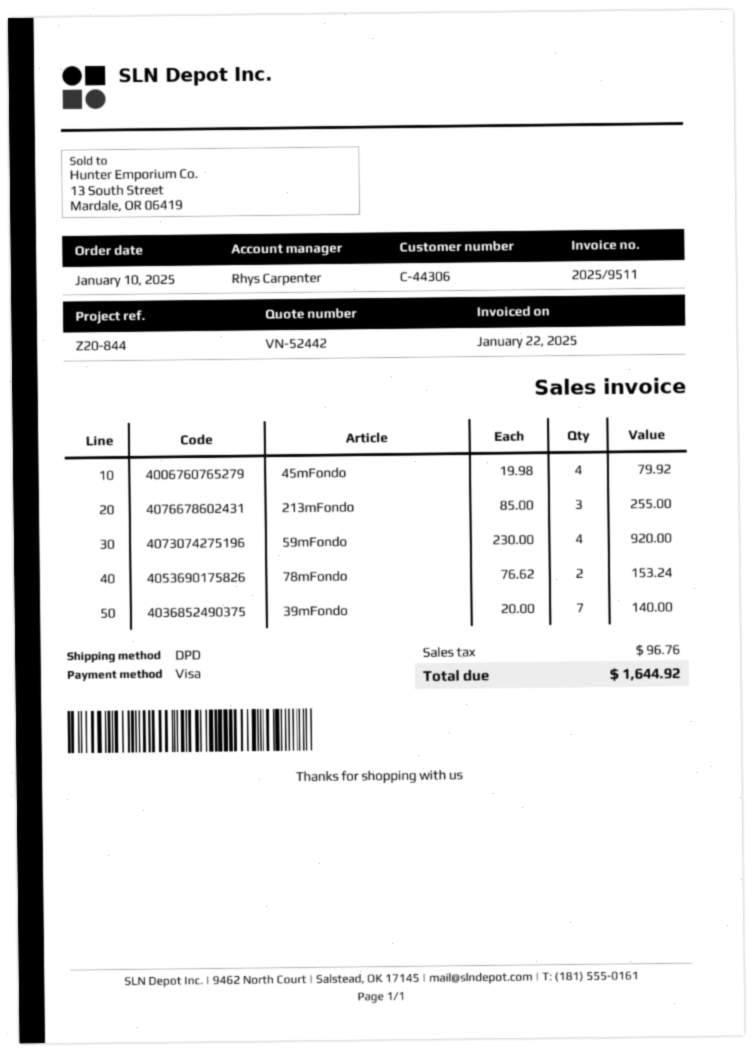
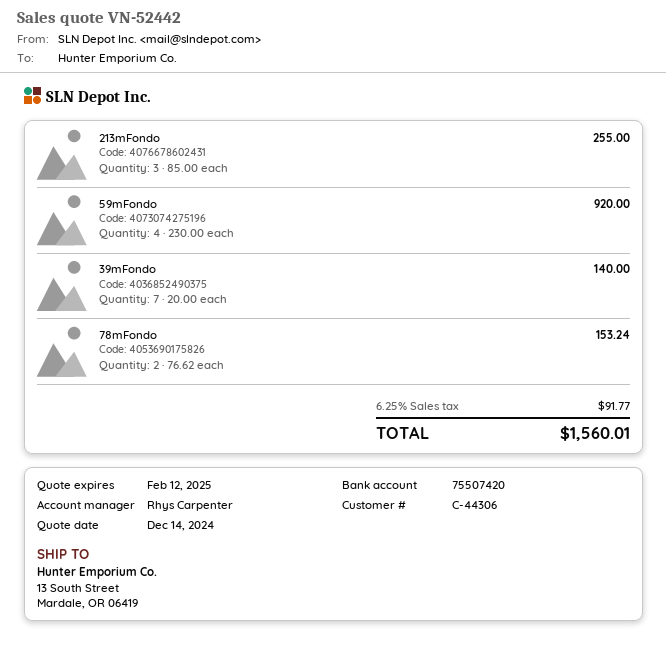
45mFondo: 4 x 19.98 = 79.92 -> none
tax: 96.76 -> 91.77
total: 1644.92 -> 1560.01

